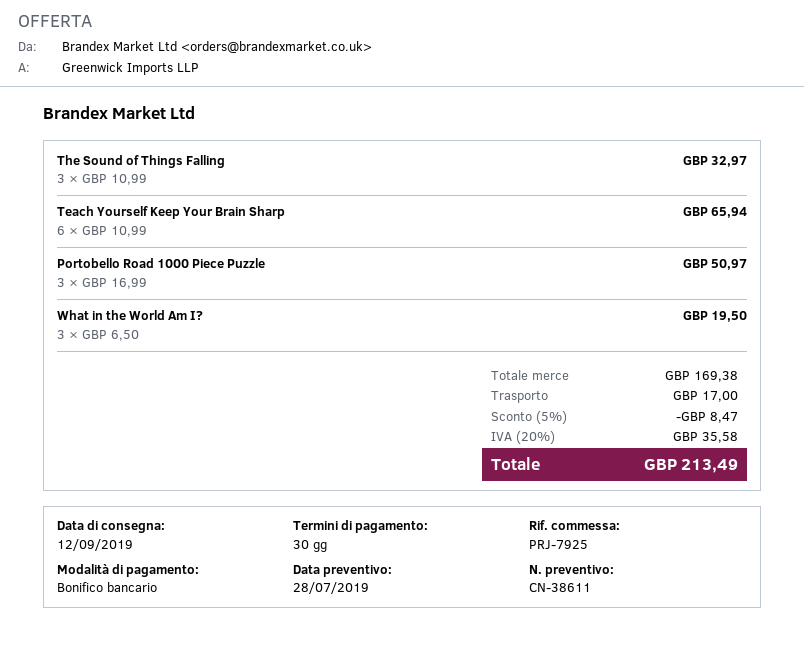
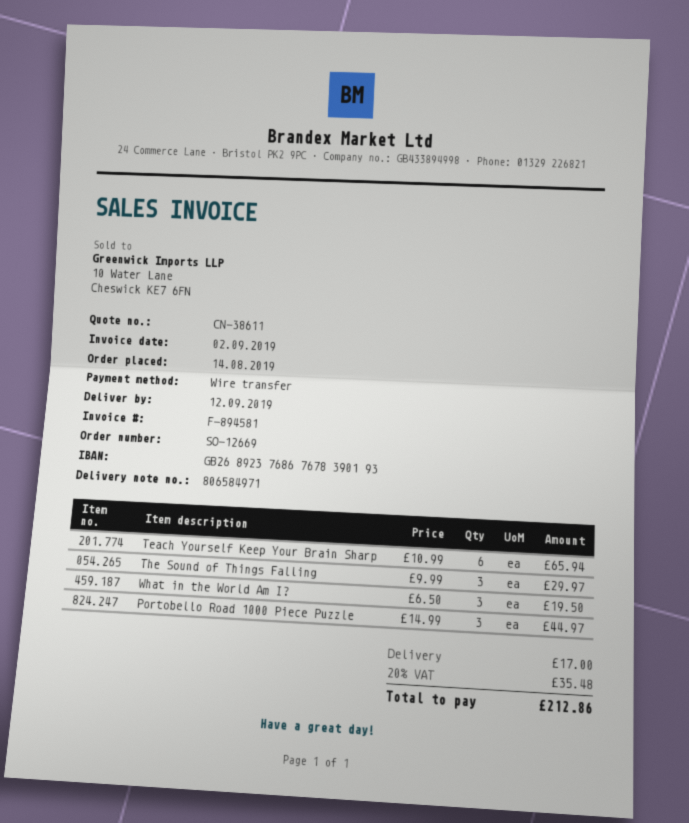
The Sound of Things Falling: 3 x 10.99 = 32.97 -> 3 x 9.99 = 29.97
Portobello Road 1000 Piece Puzzle: 3 x 16.99 = 50.97 -> 3 x 14.99 = 44.97
discount: 5% = 8.47 -> none
tax: 20% = 35.58 -> 20% = 35.48
total: 213.49 -> 212.86

